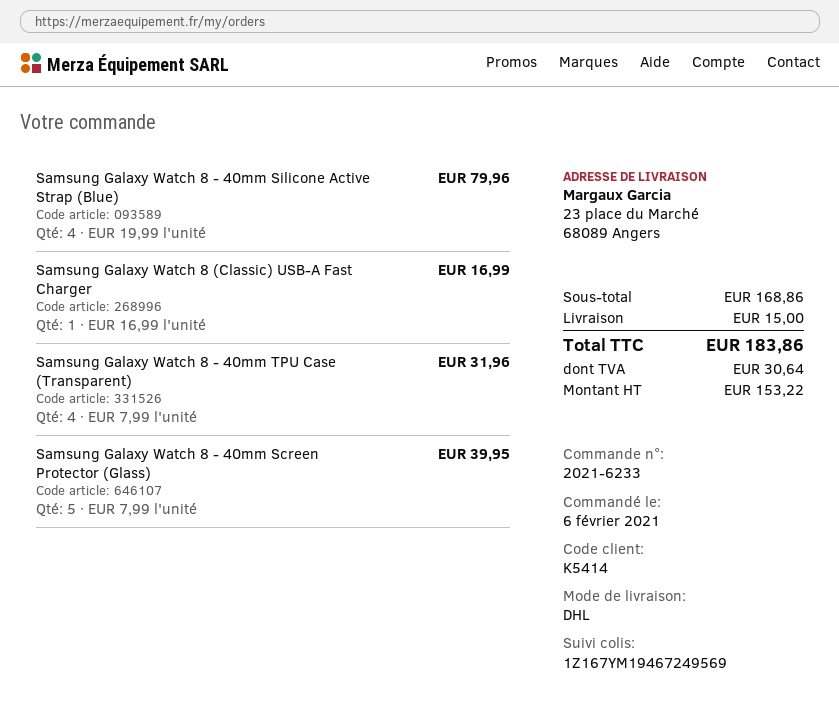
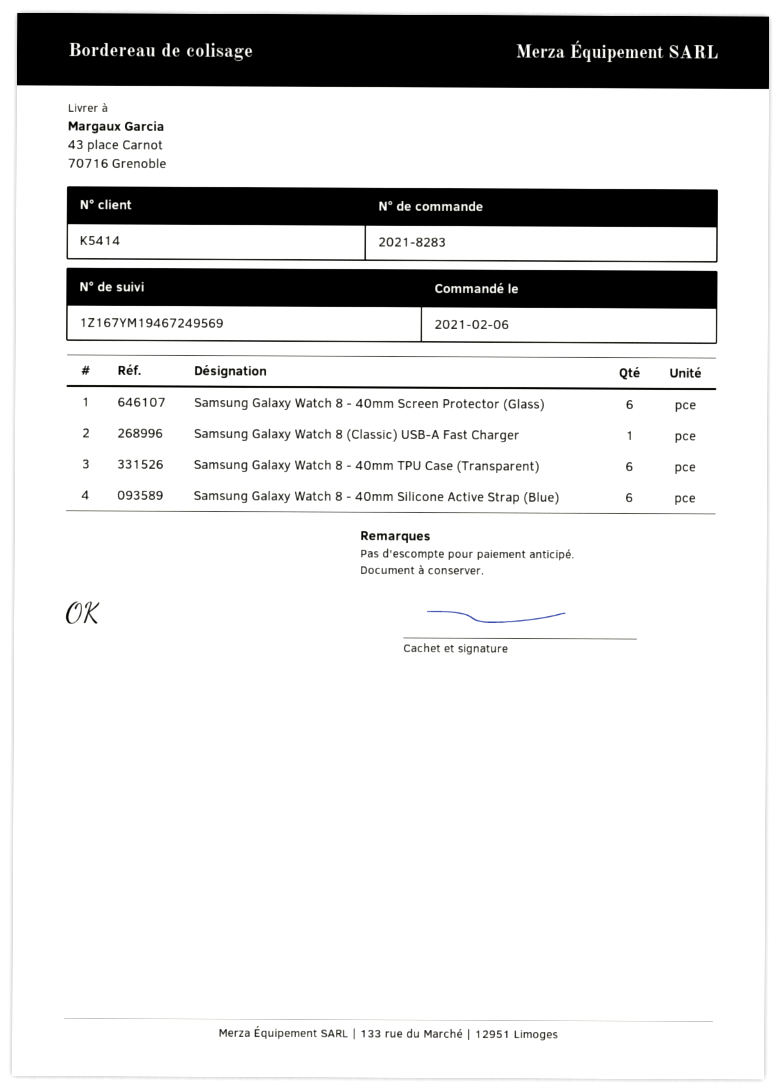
order number: 2021-6233 -> 2021-8283
ship to: 23 place du Marché, 68089 Angers -> 43 place Carnot, 70716 Grenoble
Samsung Galaxy Watch 8 - 40mm Silicone Active Strap (Blue): 4 -> 6
Samsung Galaxy Watch 8 - 40mm TPU Case (Transparent): 4 -> 6
Samsung Galaxy Watch 8 - 40mm Screen Protector (Glass): 5 -> 6

